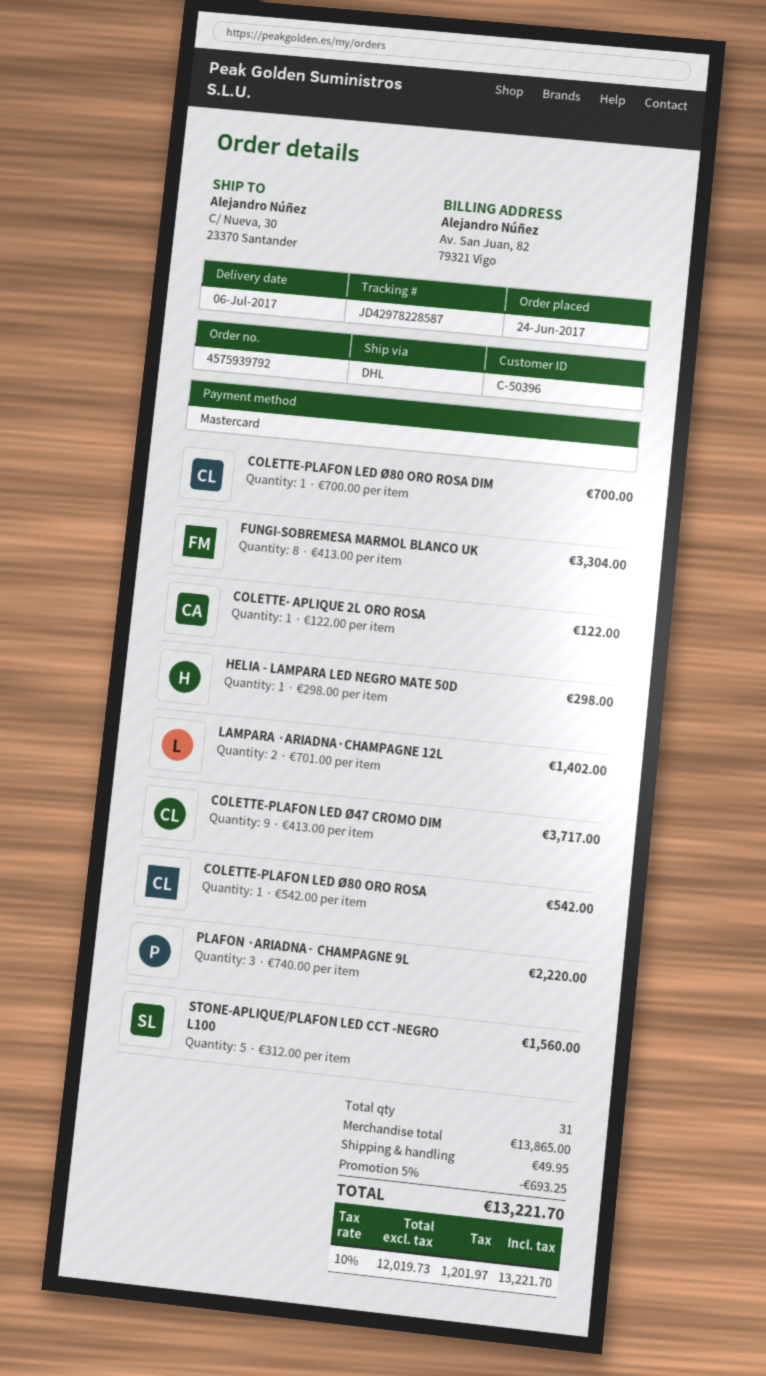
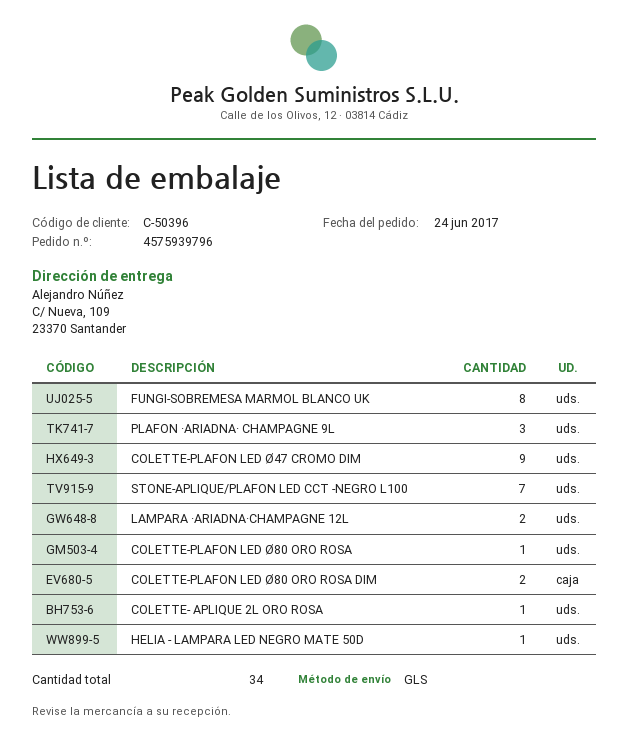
order number: 4575939792 -> 4575939796
shipping method: DHL -> GLS
ship to: C/ Nueva, 30, 23370 Santander -> C/ Nueva, 109, 23370 Santander
COLETTE-PLAFON LED Ø80 ORO ROSA DIM: 1 -> 2
STONE-APLIQUE/PLAFON LED CCT -NEGRO L100: 5 -> 7
total quantity: 31 -> 34

